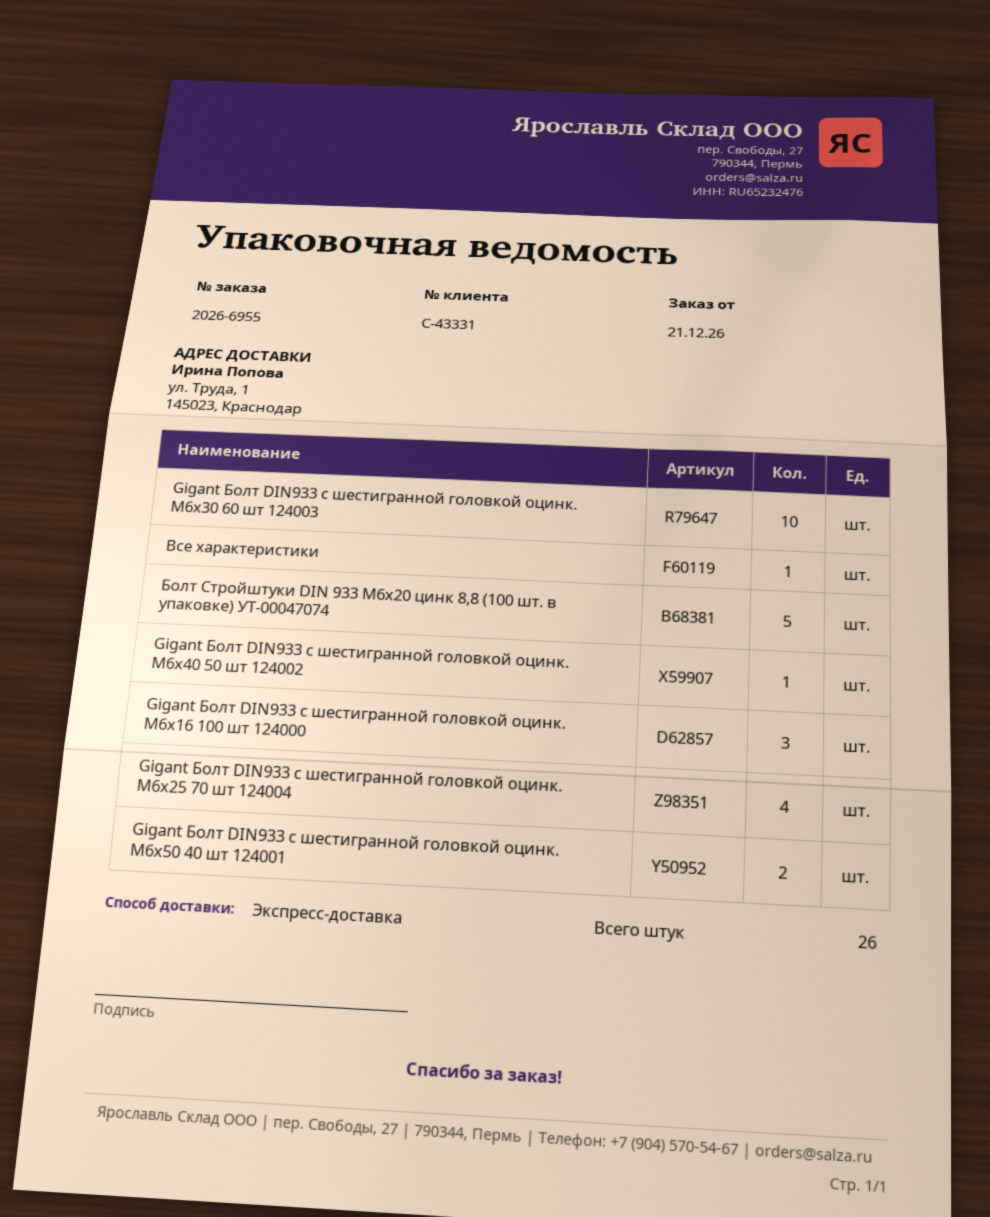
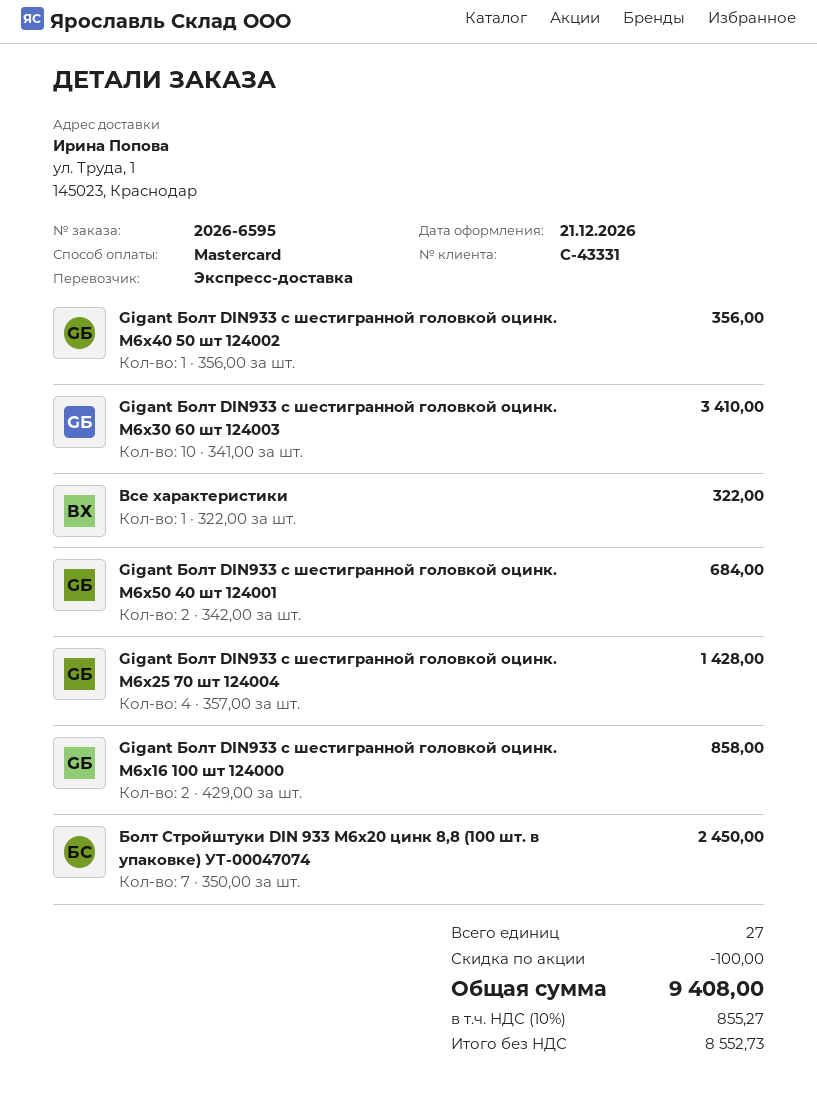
order number: 2026-6955 -> 2026-6595
Болт Стройштуки DIN 933 М6х20 цинк 8,8 (100 шт. в упаковке) УТ-00047074: 5 -> 7
Gigant Болт DIN933 с шестигранной головкой оцинк. М6x16 100 шт 124000: 3 -> 2
total quantity: 26 -> 27

